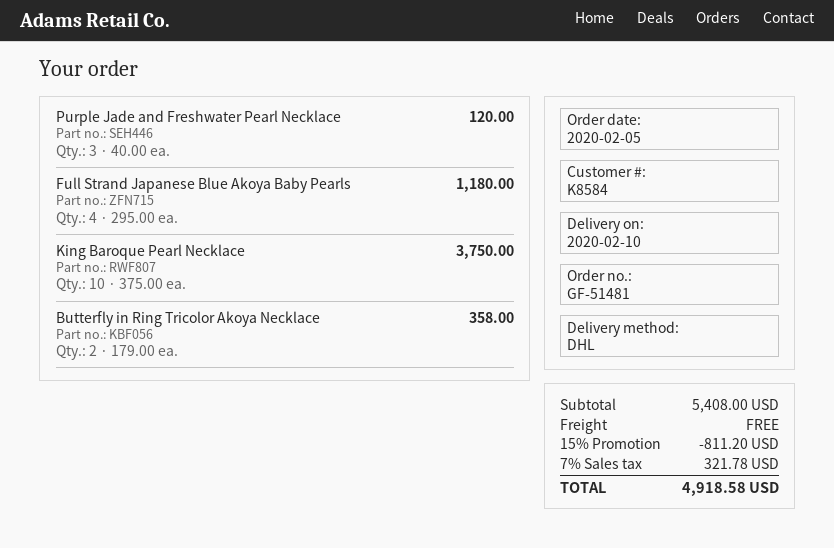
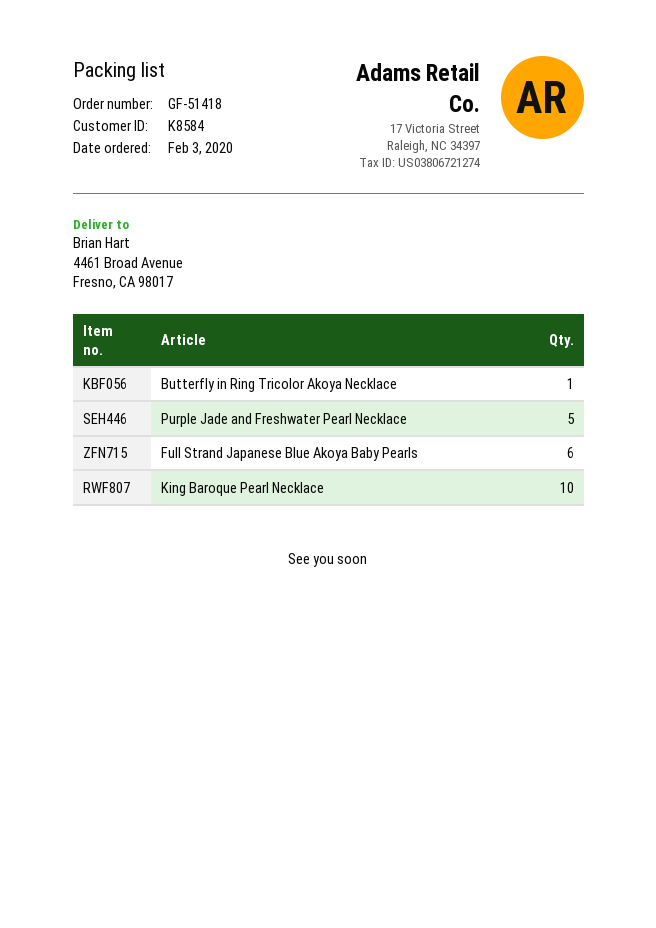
order number: GF-51481 -> GF-51418
order date: 2020-02-05 -> 2020-02-03
Purple Jade and Freshwater Pearl Necklace: 3 -> 5
Full Strand Japanese Blue Akoya Baby Pearls: 4 -> 6
Butterfly in Ring Tricolor Akoya Necklace: 2 -> 1

